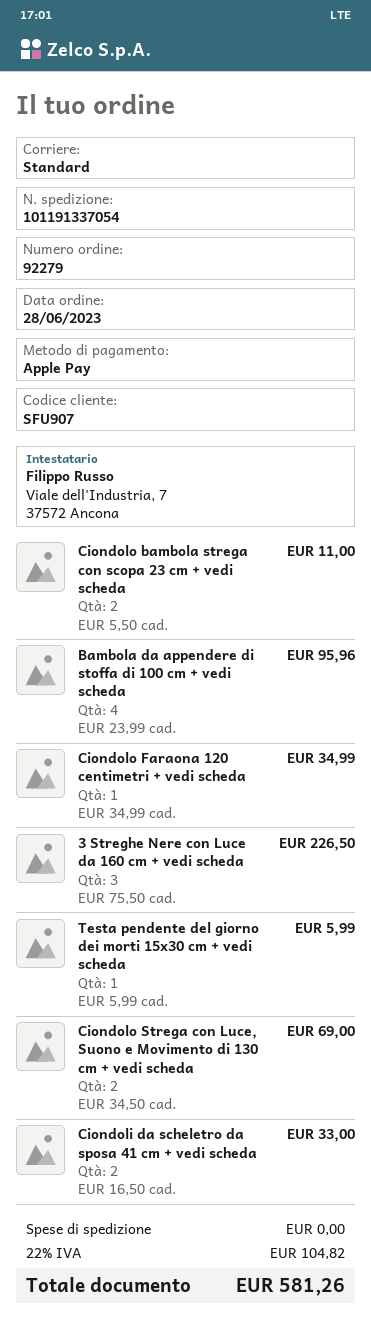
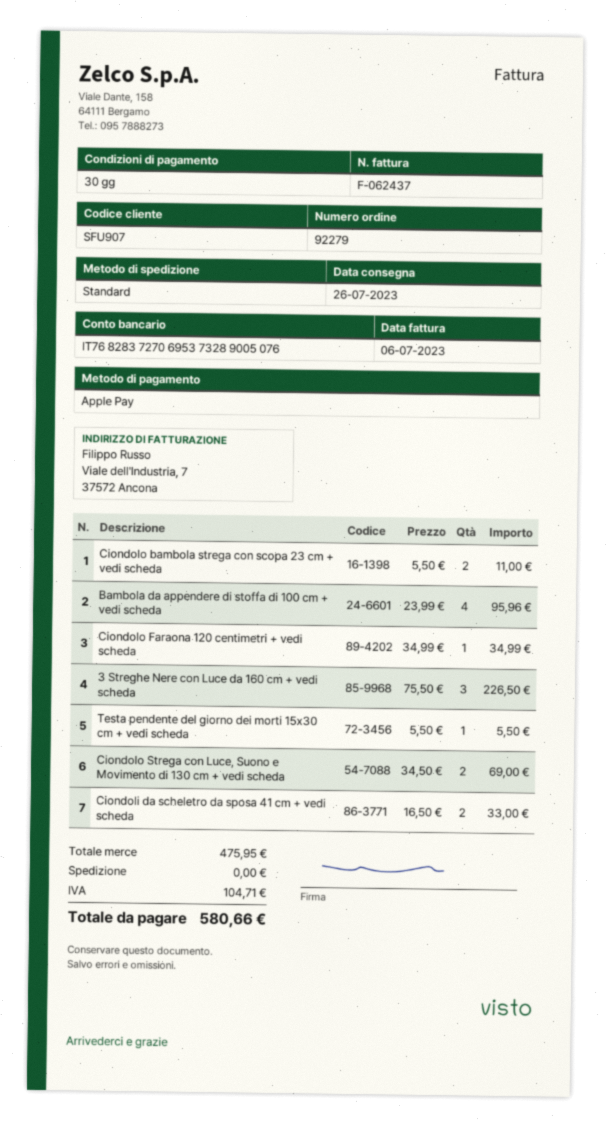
Testa pendente del giorno dei morti 15x30 cm + vedi scheda: 1 x 5.99 = 5.99 -> 1 x 5.50 = 5.50
tax: 104.82 -> 104.71
total: 581.26 -> 580.66

